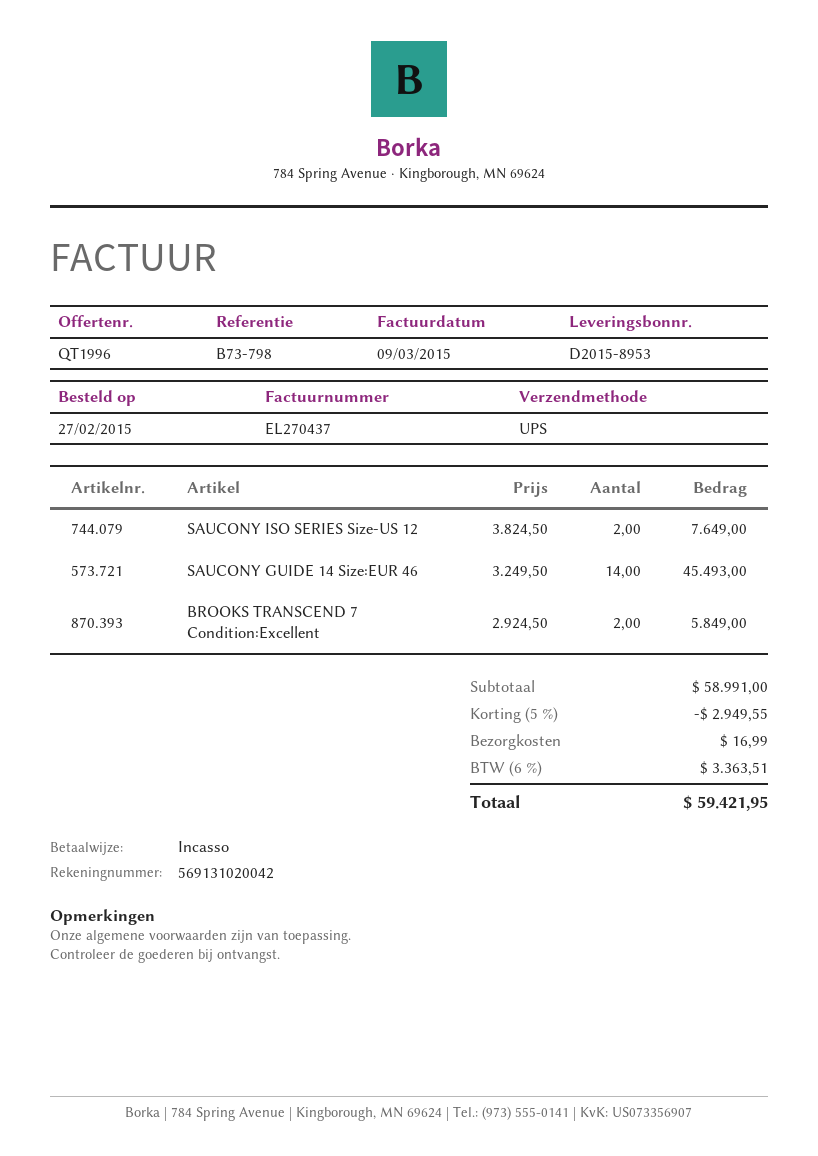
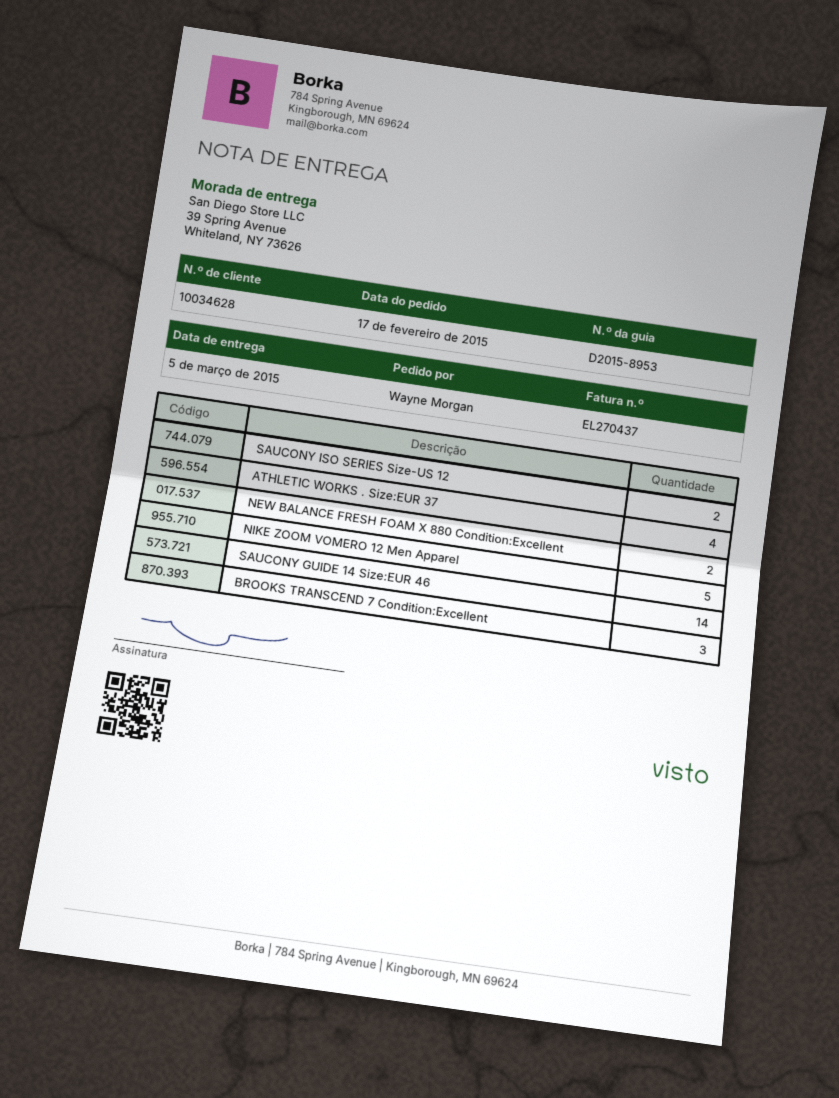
order date: 2015-02-27 -> 2015-02-17
BROOKS TRANSCEND 7 Condition:Excellent: 2 -> 3
ATHLETIC WORKS . Size:EUR 37: none -> 4
NEW BALANCE FRESH FOAM X 880 Condition:Excellent: none -> 2
NIKE ZOOM VOMERO 12 Men Apparel: none -> 5

